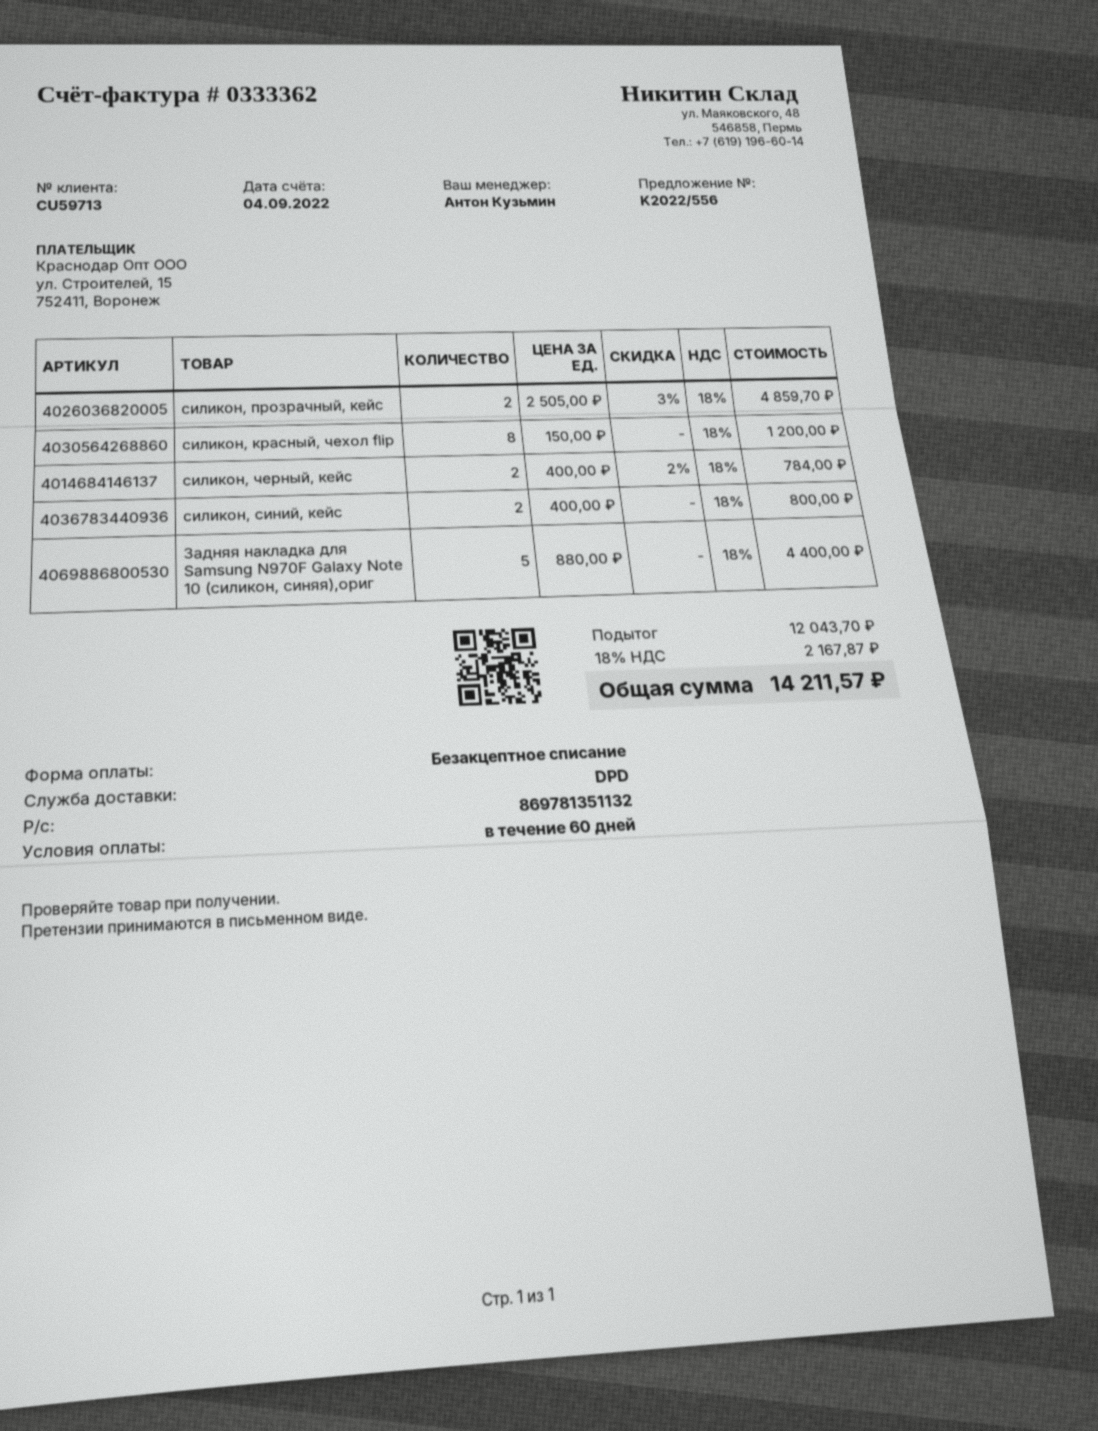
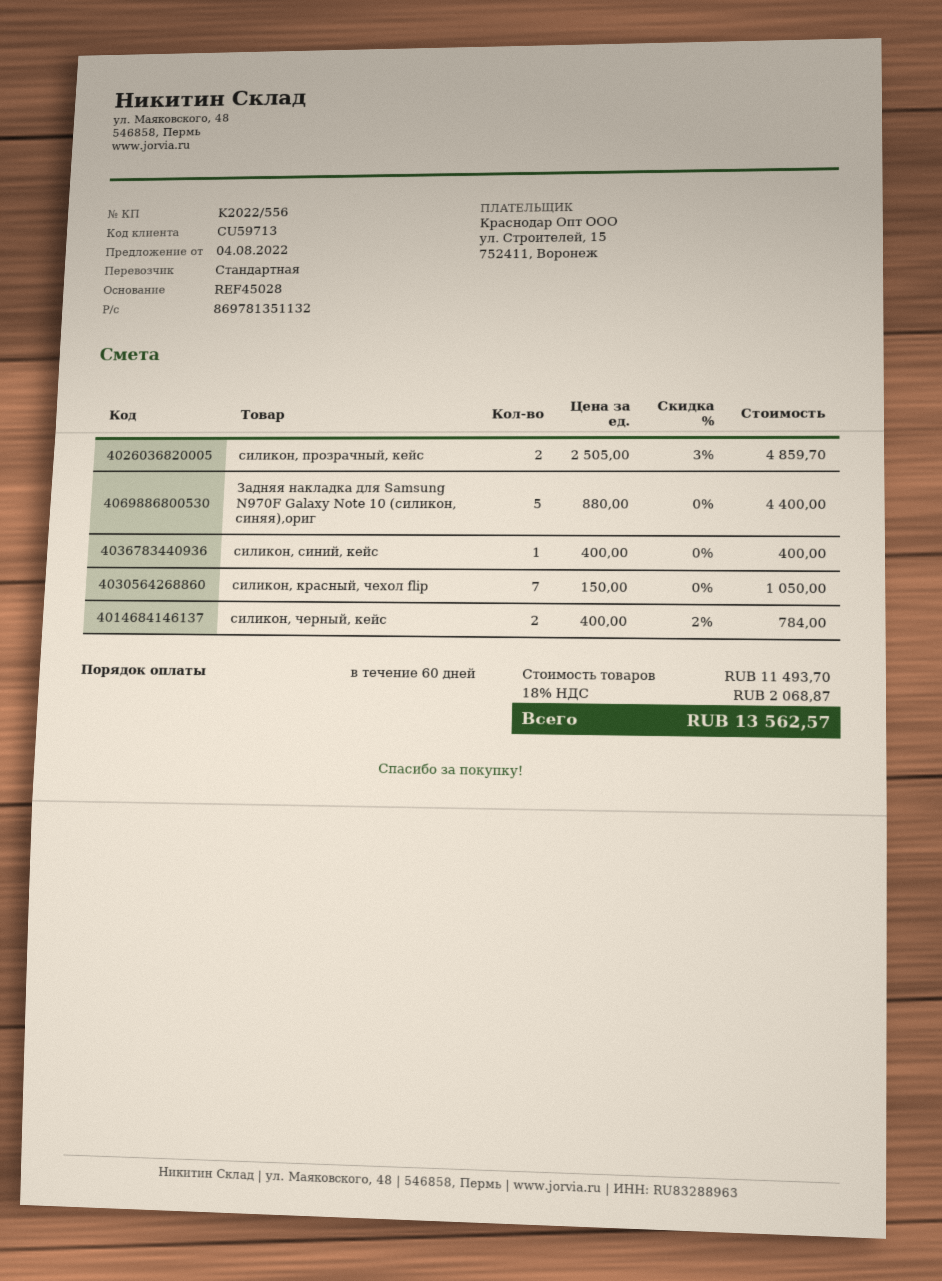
shipping method: DPD -> standard
силикон, красный, чехол flip: 8 x 150.00 = 1200.00 -> 7 x 150.00 = 1050.00
силикон, синий, кейс: 2 x 400.00 = 800.00 -> 1 x 400.00 = 400.00
subtotal: 12043.70 -> 11493.70
tax: 18% = 2167.87 -> 18% = 2068.87
total: 14211.57 -> 13562.57

